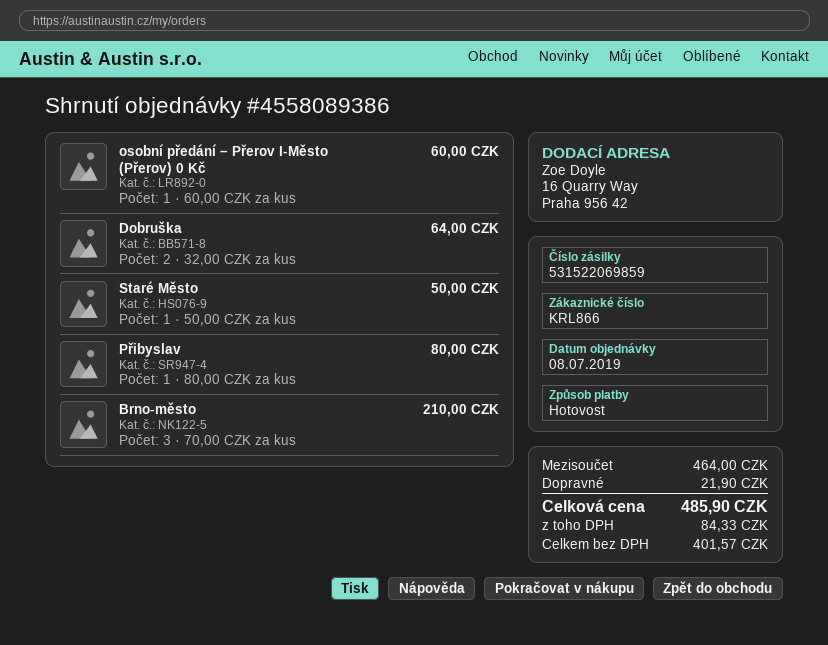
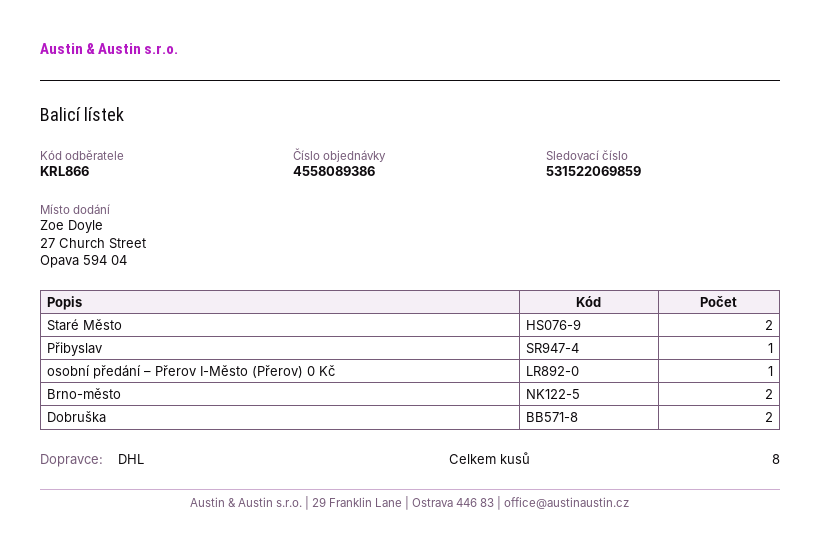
ship to: 16 Quarry Way, Praha 956 42 -> 27 Church Street, Opava 594 04
Staré Město: 1 -> 2
Brno-město: 3 -> 2

